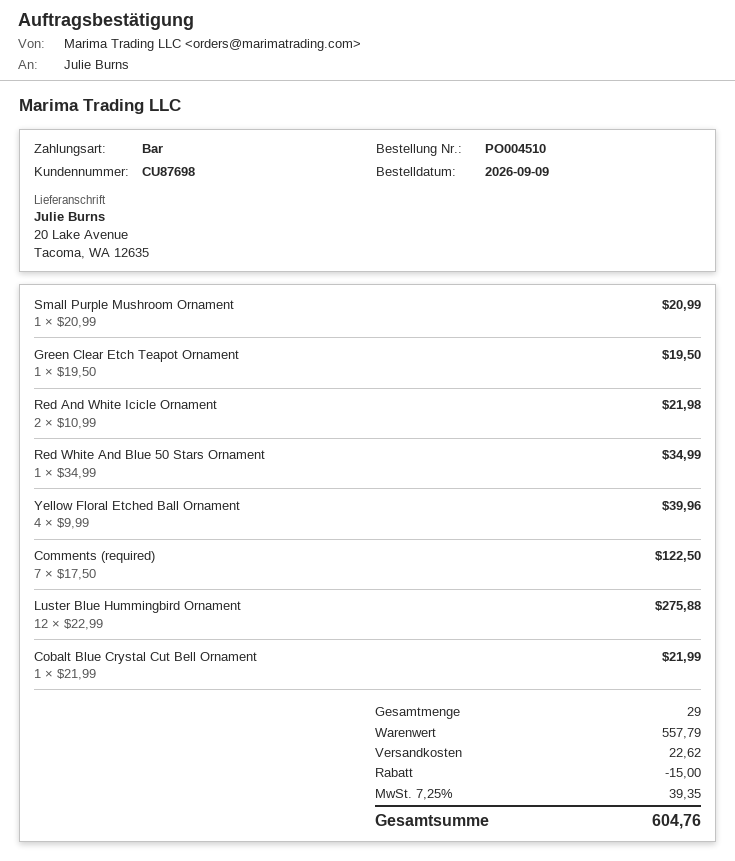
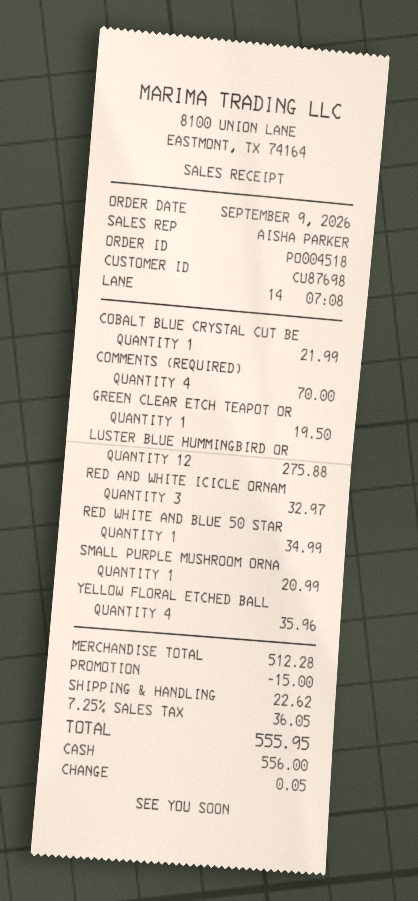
order number: PO004510 -> PO004518
Red And White Icicle Ornament: 2 for 21.98 -> 3 for 32.97
Yellow Floral Etched Ball Ornament: 4 for 39.96 -> 4 for 35.96
Comments (required): 7 for 122.50 -> 4 for 70.00
subtotal: 557.79 -> 512.28
tax: 7.25% = 39.35 -> 7.25% = 36.05
total: 604.76 -> 555.95

